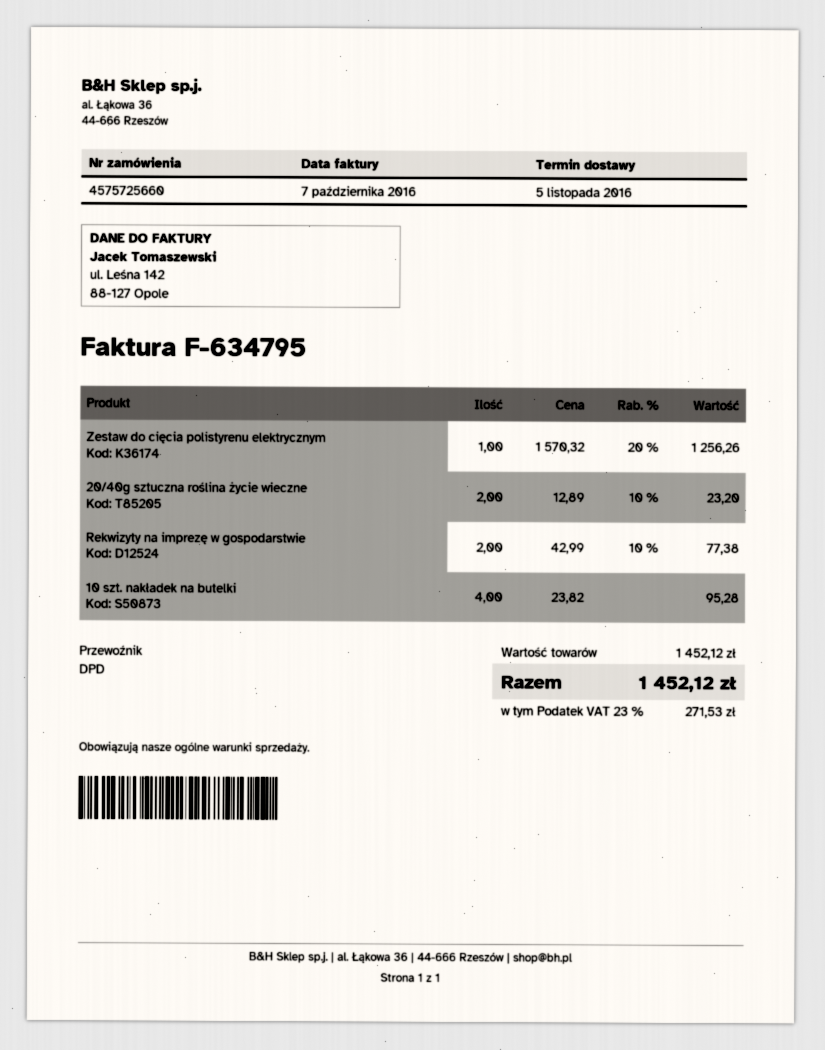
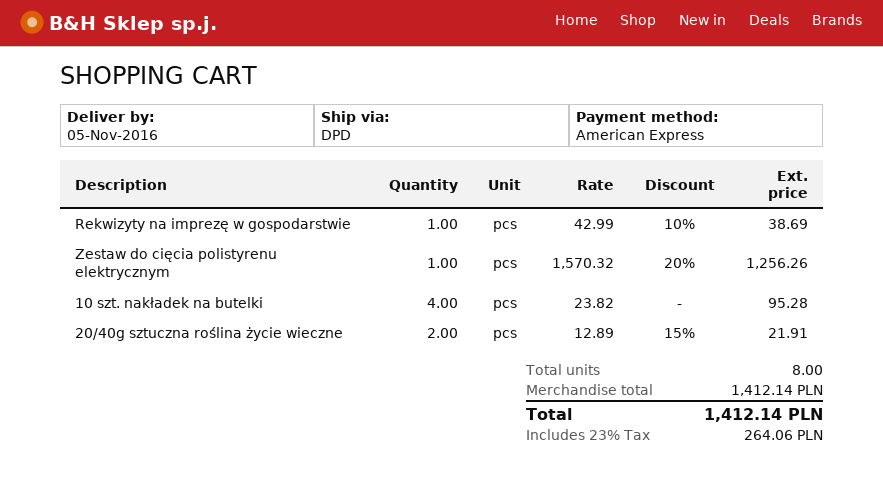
20/40g sztuczna roślina życie wieczne: 2 x 12.89 - 10% = 23.20 -> 2 x 12.89 - 15% = 21.91
Rekwizyty na imprezę w gospodarstwie: 2 x 42.99 - 10% = 77.38 -> 1 x 42.99 - 10% = 38.69
subtotal: 1452.12 -> 1412.14
tax: 23% = 271.53 -> 23% = 264.06
total: 1452.12 -> 1412.14

